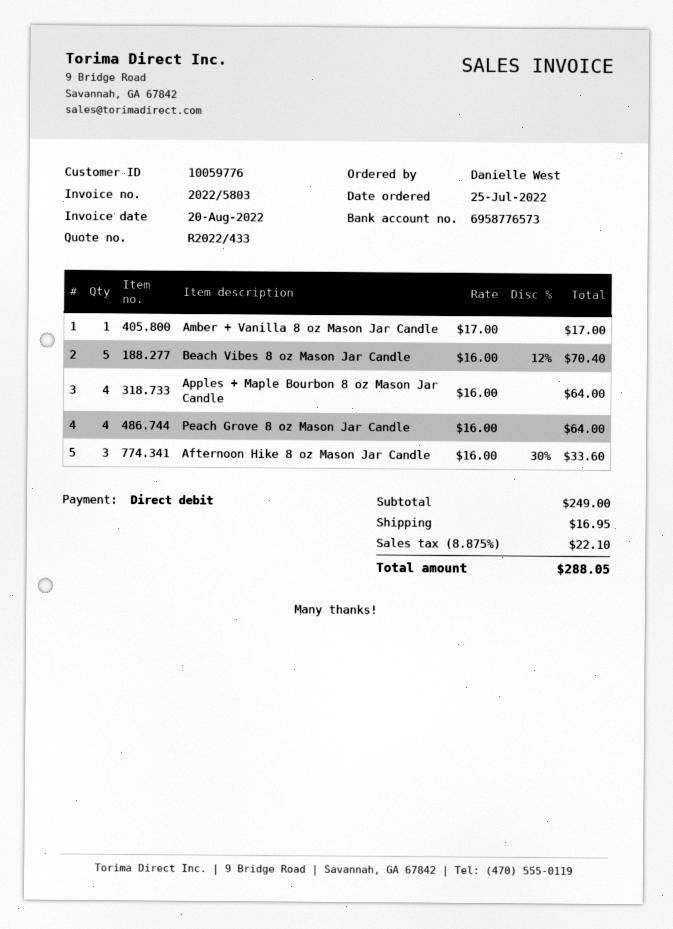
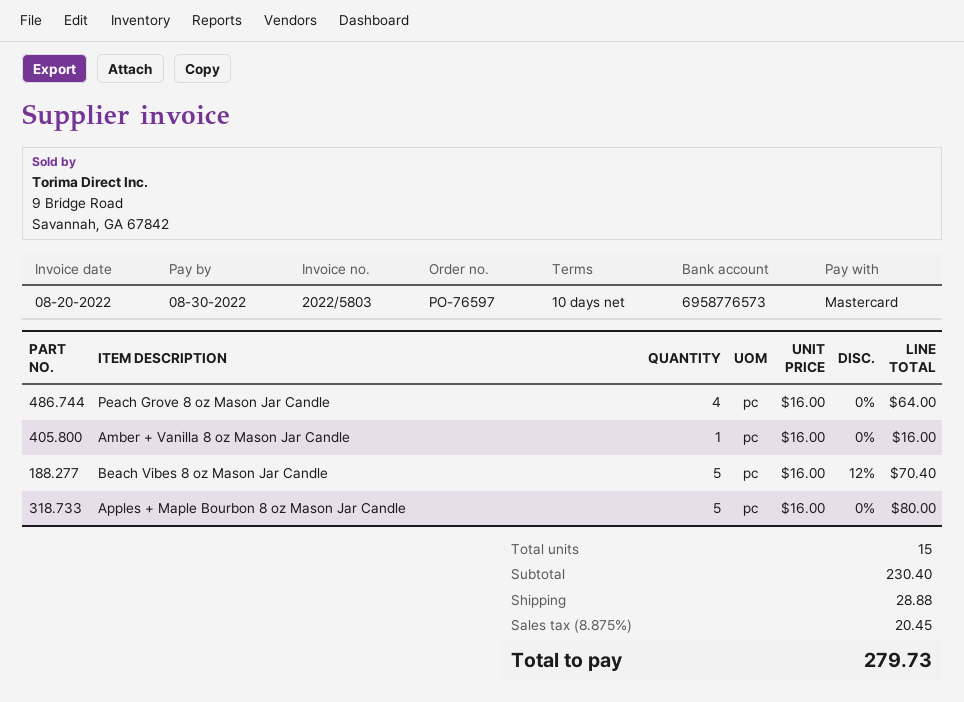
payment method: direct debit -> Mastercard
Amber + Vanilla 8 oz Mason Jar Candle: 1 x 17.00 = 17.00 -> 1 x 16.00 = 16.00
Apples + Maple Bourbon 8 oz Mason Jar Candle: 4 x 16.00 = 64.00 -> 5 x 16.00 = 80.00
Afternoon Hike 8 oz Mason Jar Candle: 3 x 16.00 - 30% = 33.60 -> none
subtotal: 249.00 -> 230.40
shipping: 16.95 -> 28.88
tax: 8.875% = 22.10 -> 8.875% = 20.45
total: 288.05 -> 279.73

